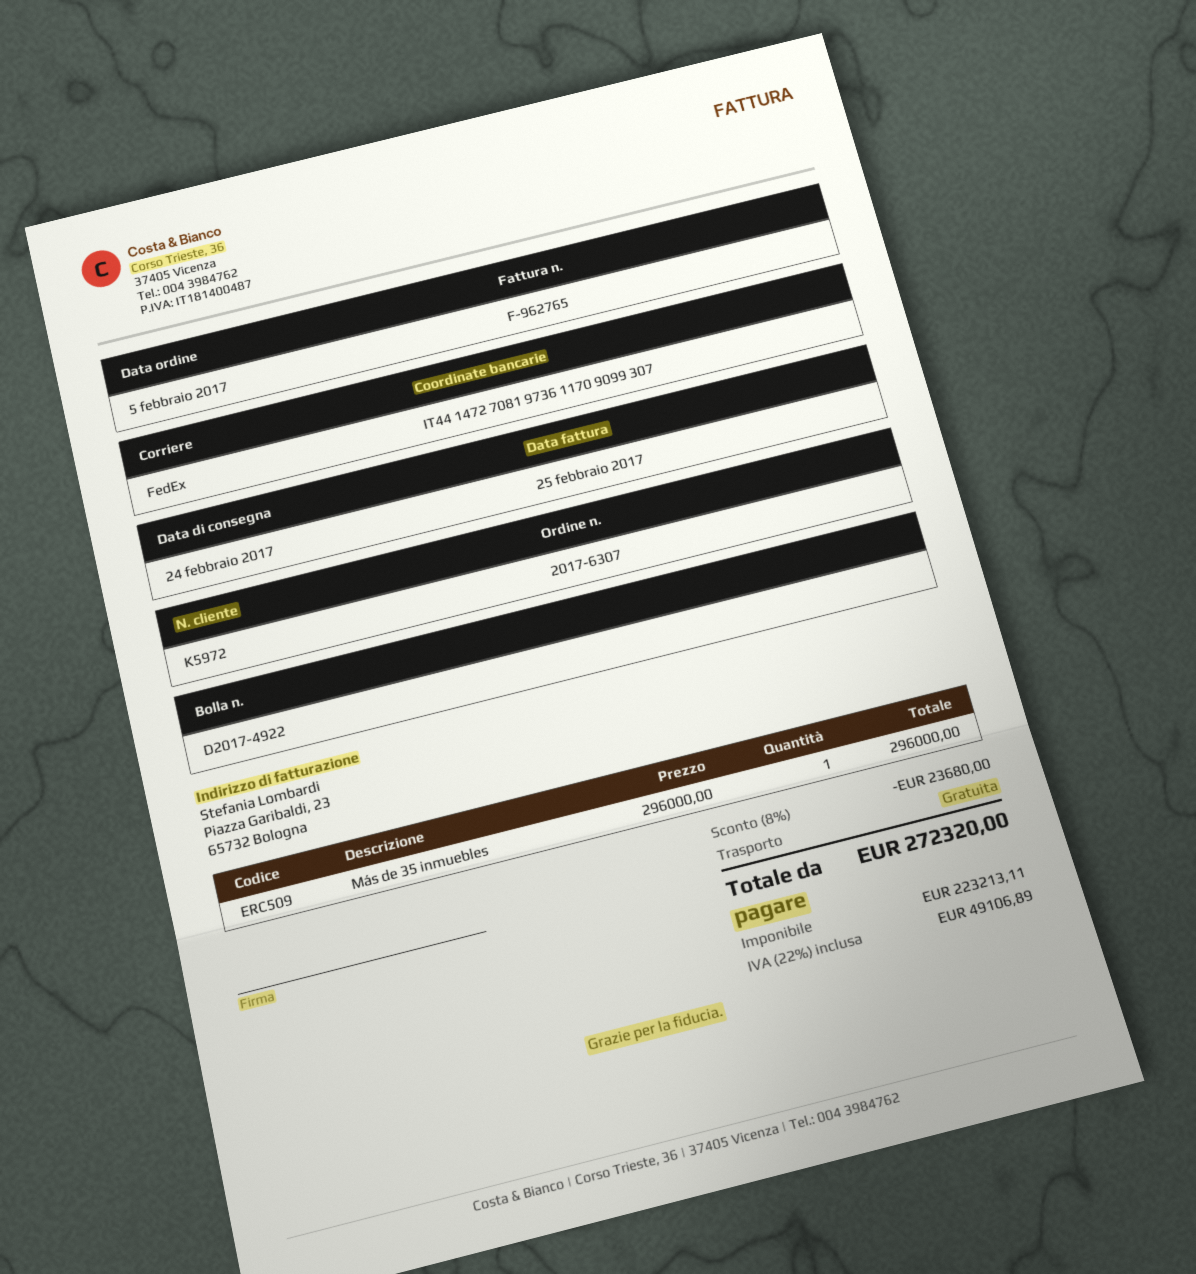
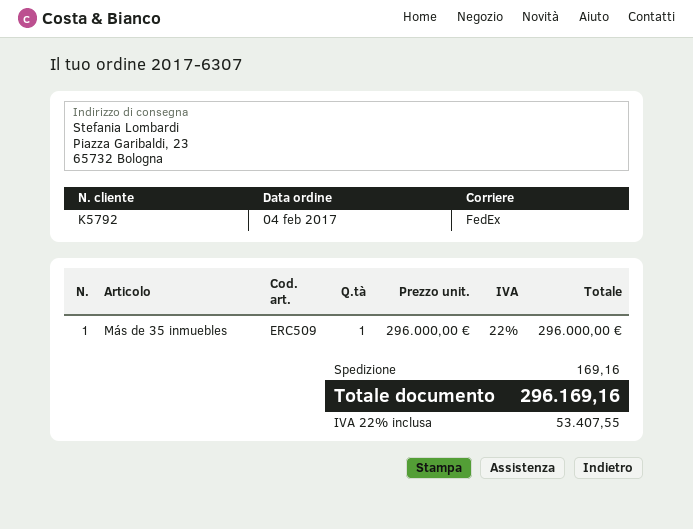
order date: 2017-02-05 -> 2017-02-04
customer number: K5972 -> K5792
discount: 8% = 23680.00 -> none
shipping: 0.00 -> 169.16
tax: 22% = 49106.89 -> 22% = 53407.55
total: 272320.00 -> 296169.16

